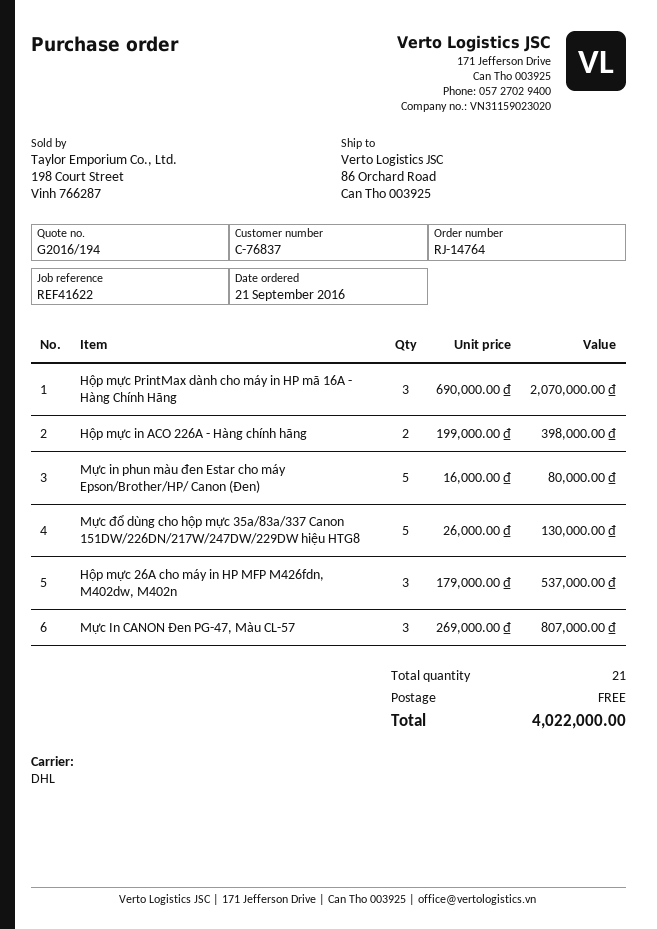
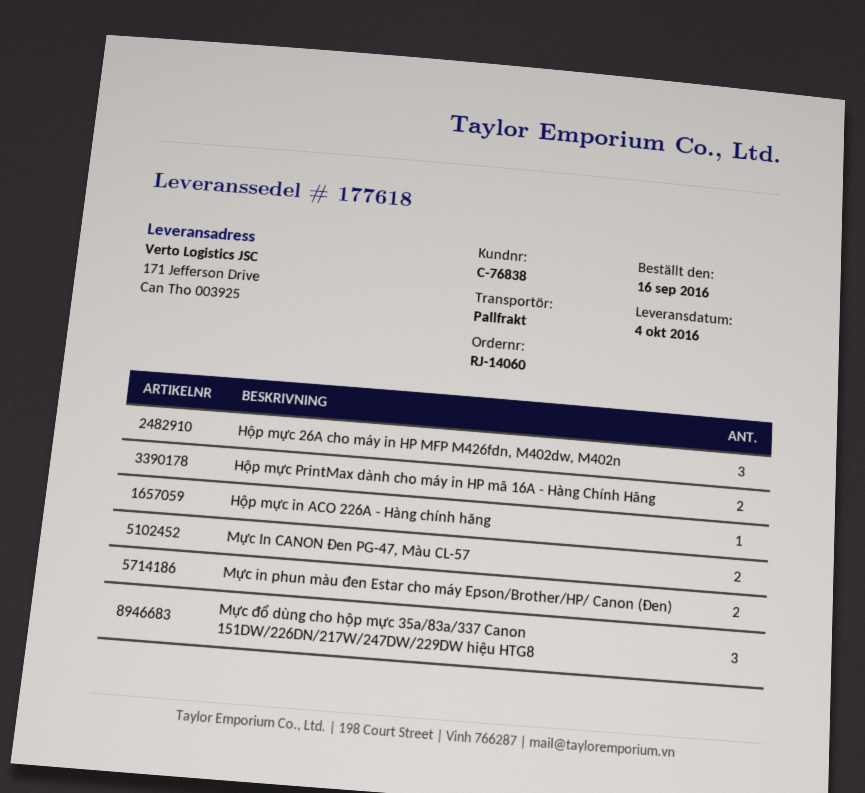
order number: RJ-14764 -> RJ-14060
order date: 2016-09-21 -> 2016-09-16
customer number: C-76837 -> C-76838
shipping method: DHL -> pallet freight
ship to: 86 Orchard Road, Can Tho 003925 -> 171 Jefferson Drive, Can Tho 003925
Hộp mực PrintMax dành cho máy in HP mã 16A - Hàng Chính Hãng: 3 -> 2
Hộp mực in ACO 226A - Hàng chính hãng: 2 -> 1
Mực in phun màu đen Estar cho máy Epson/Brother/HP/ Canon (Đen): 5 -> 2
Mực đổ dùng cho hộp mực 35a/83a/337 Canon 151DW/226DN/217W/247DW/229DW hiệu HTG8: 5 -> 3
Mực In CANON Đen PG-47, Màu CL-57: 3 -> 2

